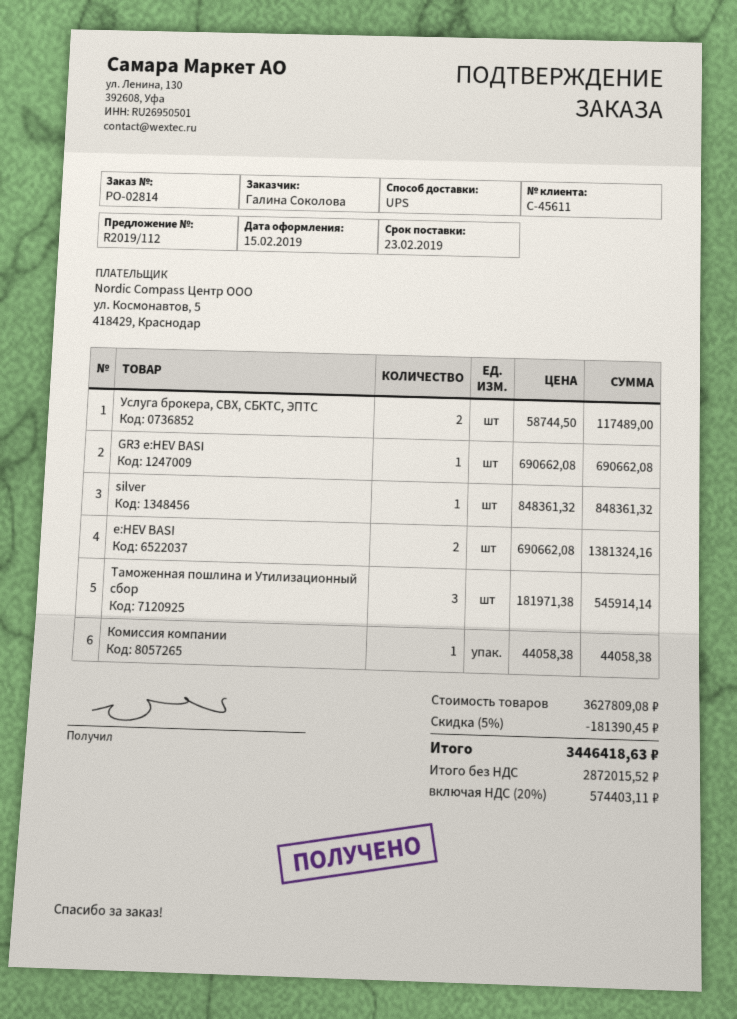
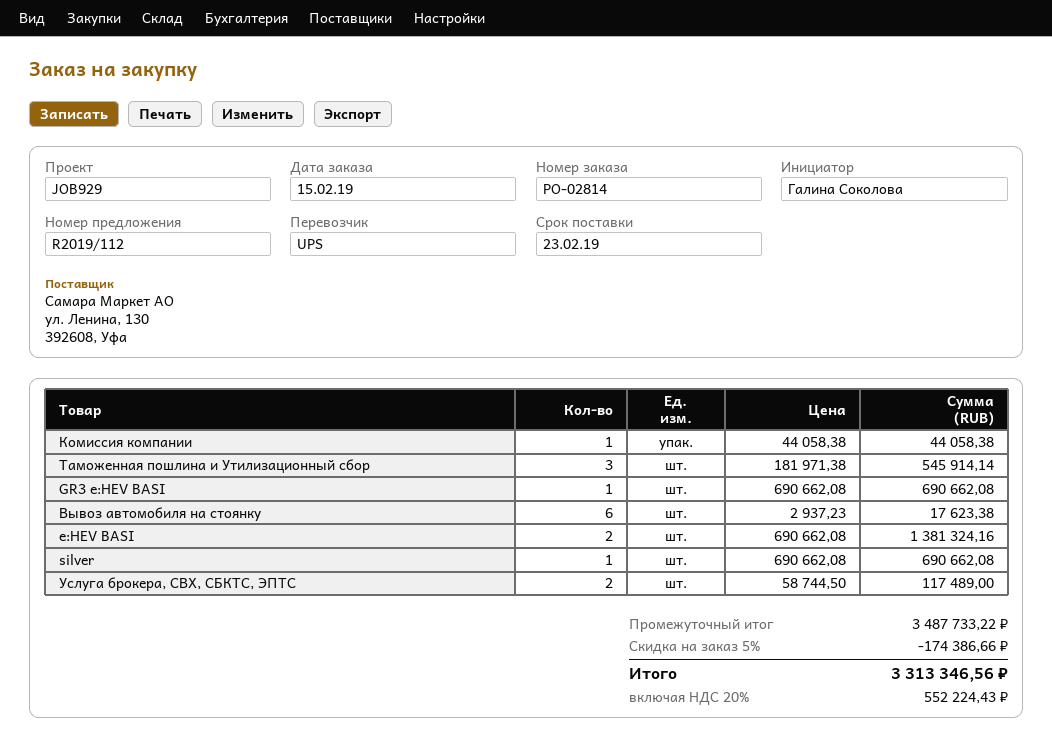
silver: 1 x 848361.32 = 848361.32 -> 1 x 690662.08 = 690662.08
Вывоз автомобиля на стоянку: none -> 6 x 2937.23 = 17623.38
subtotal: 3627809.08 -> 3487733.22
discount: 5% = 181390.45 -> 5% = 174386.66
tax: 20% = 574403.11 -> 20% = 552224.43
total: 3446418.63 -> 3313346.56

